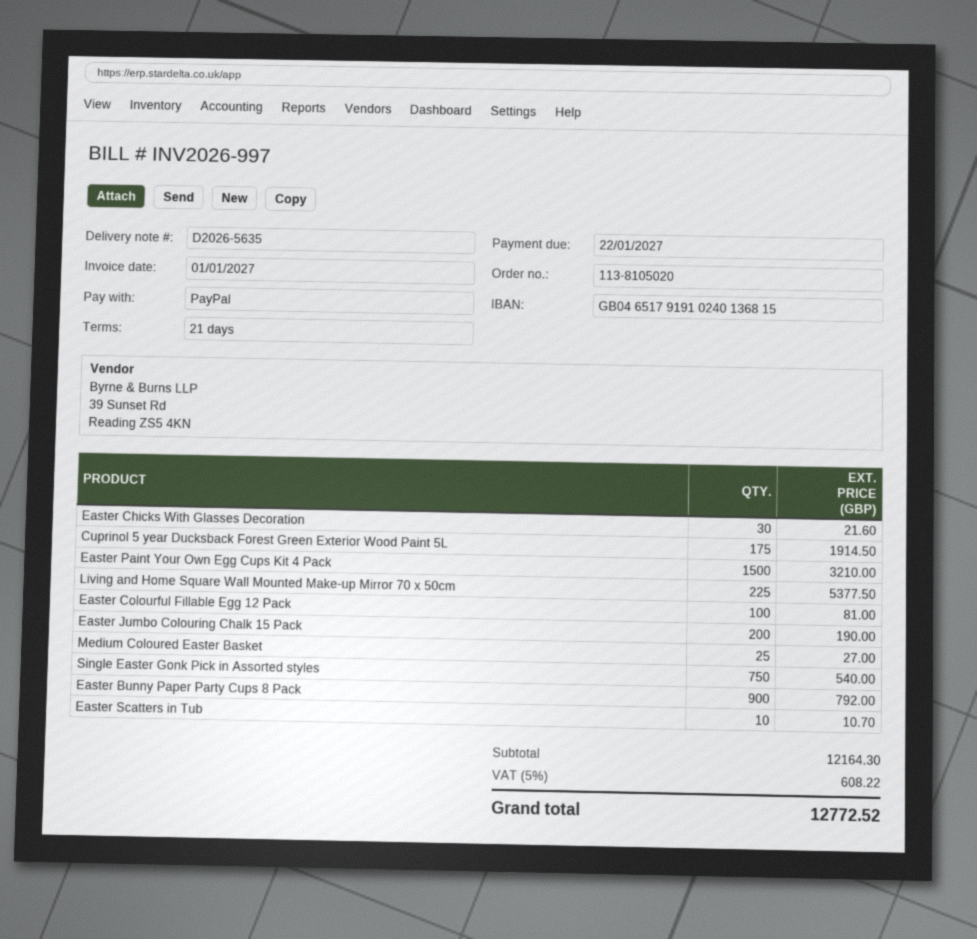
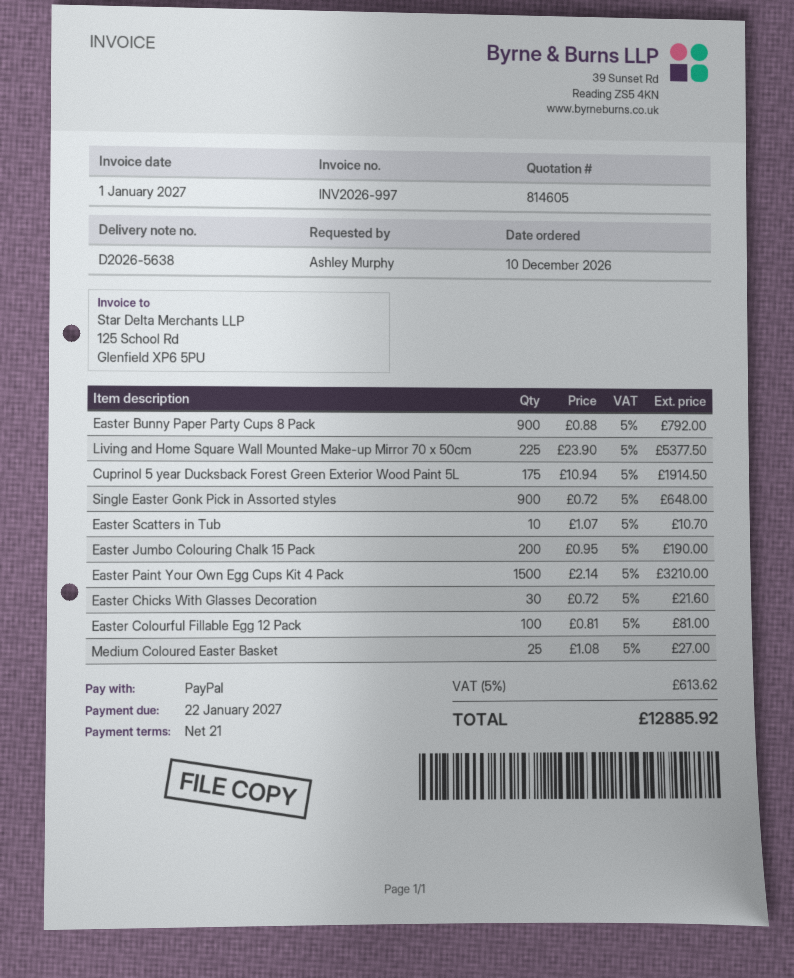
delivery note number: D2026-5635 -> D2026-5638
Single Easter Gonk Pick in Assorted styles: 750 for 540.00 -> 900 for 648.00
tax: 5% = 608.22 -> 5% = 613.62
total: 12772.52 -> 12885.92

